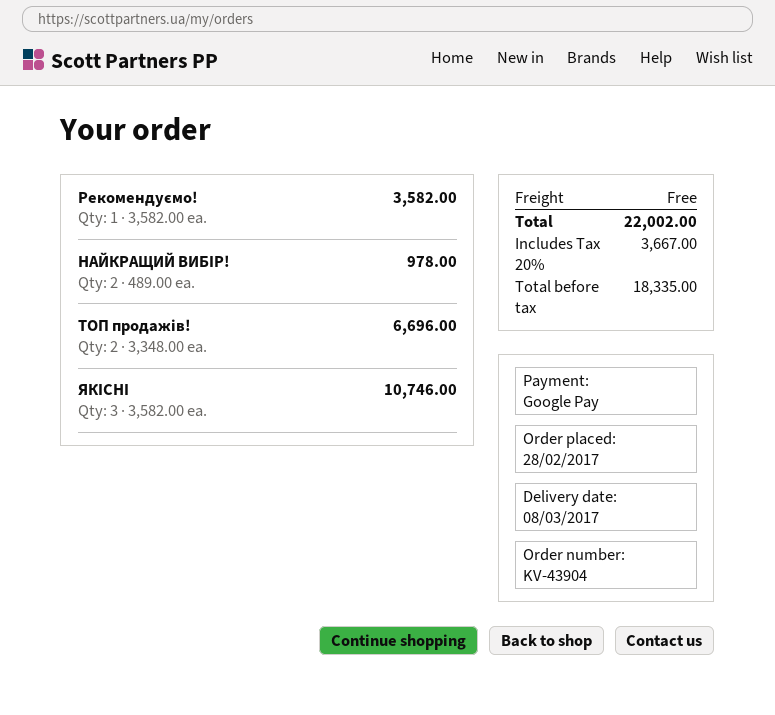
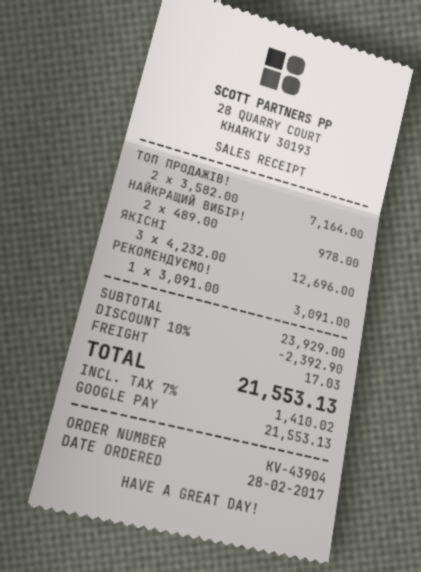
Рекомендуємо!: 1 x 3582.00 = 3582.00 -> 1 x 3091.00 = 3091.00
ТОП продажів!: 2 x 3348.00 = 6696.00 -> 2 x 3582.00 = 7164.00
ЯКІСНІ: 3 x 3582.00 = 10746.00 -> 3 x 4232.00 = 12696.00
discount: none -> 10% = 2392.90
shipping: 0.00 -> 17.03
tax: 20% = 3667.00 -> 7% = 1410.02
total: 22002.00 -> 21553.13

